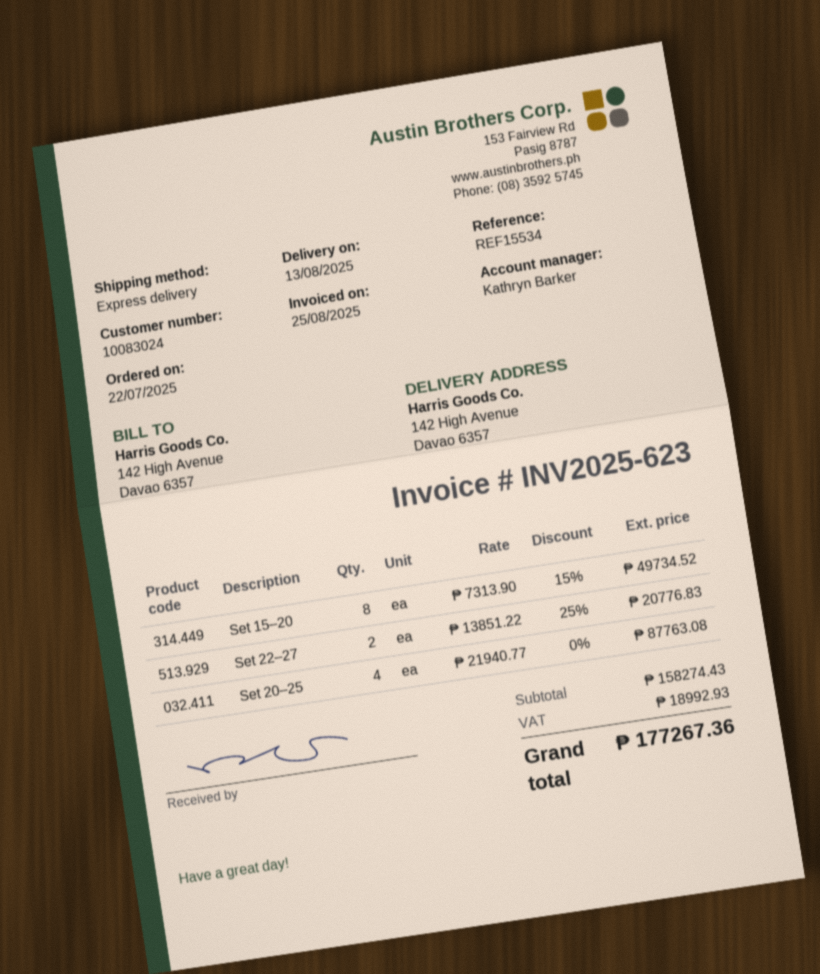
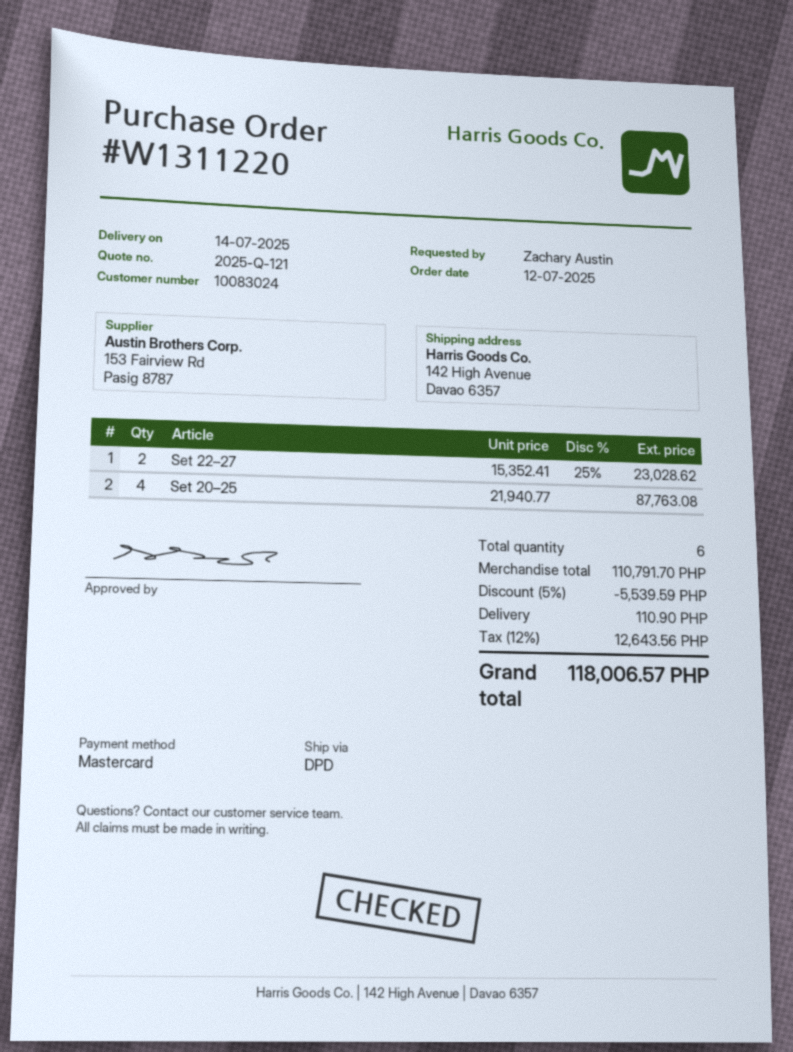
order date: 2025-07-22 -> 2025-07-12
delivery date: 2025-08-13 -> 2025-07-14
shipping method: express -> DPD
Set 15–20: 8 x 7313.90 - 15% = 49734.52 -> none
Set 22–27: 2 x 13851.22 - 25% = 20776.83 -> 2 x 15352.41 - 25% = 23028.62
subtotal: 158274.43 -> 110791.70
discount: none -> 5% = 5539.59
shipping: none -> 110.90
tax: 18992.93 -> 12643.56
total: 177267.36 -> 118006.57

